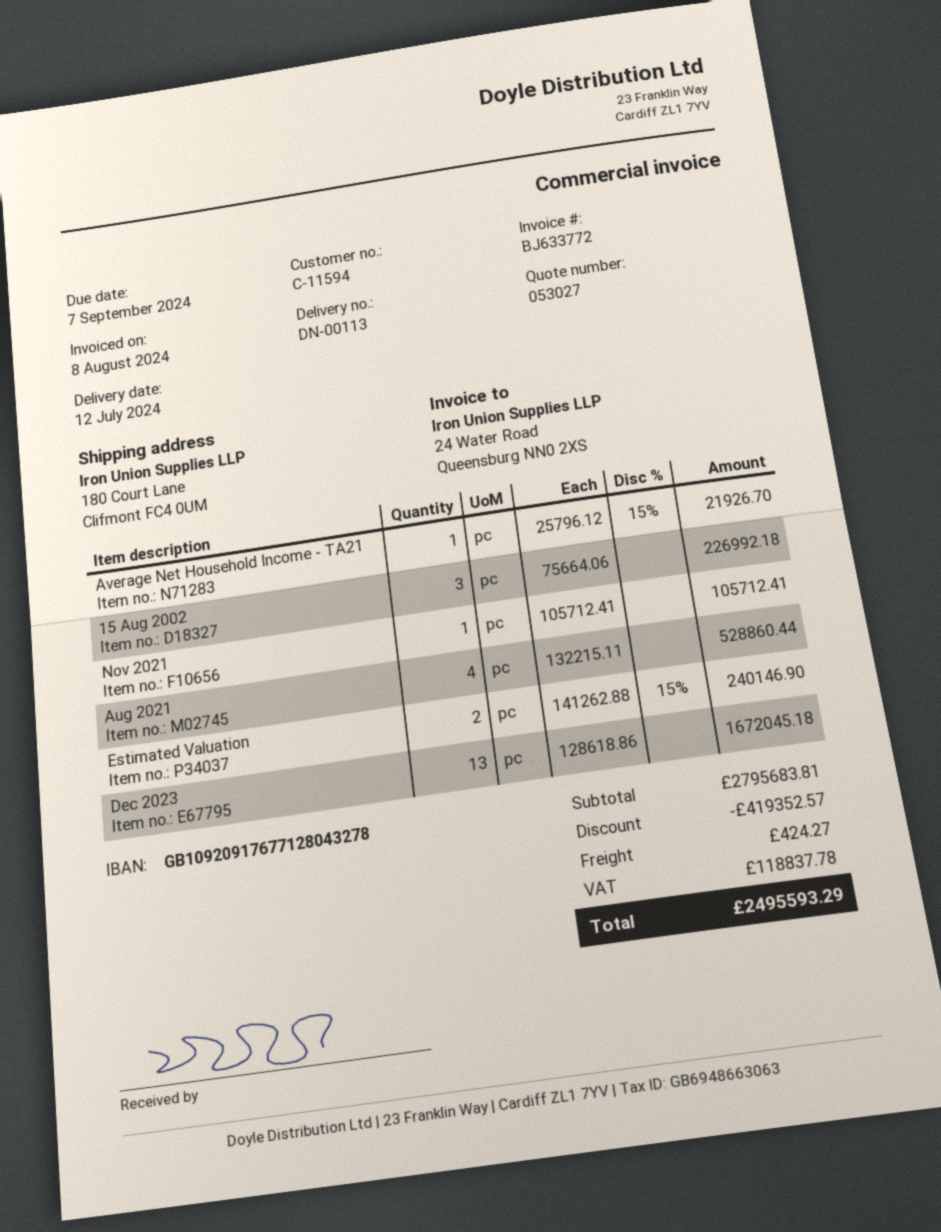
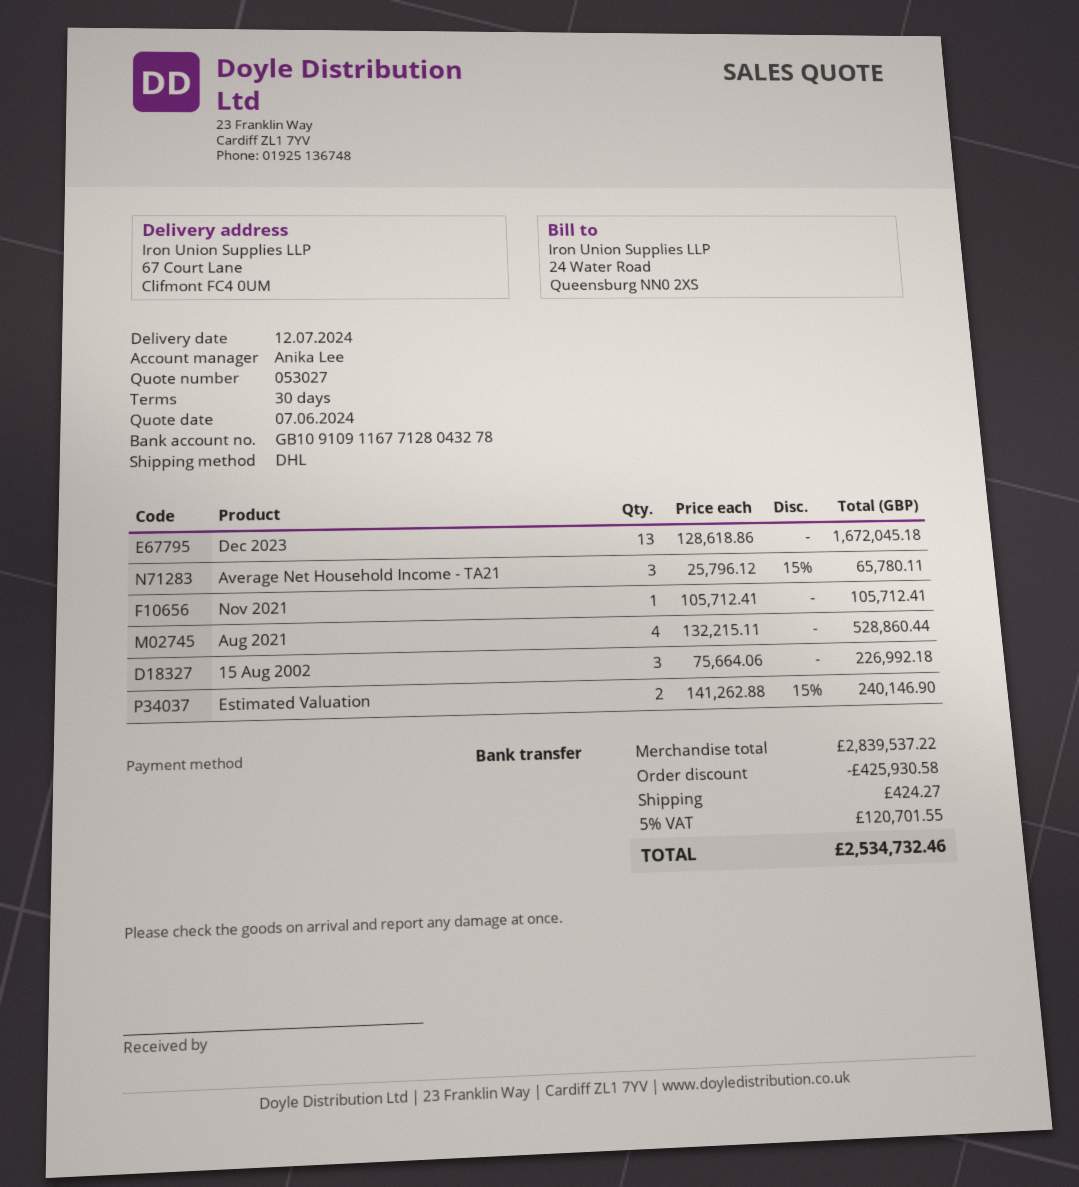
bank account: GB10920917677128043278 -> GB10910911677128043278
ship to: 180 Court Lane, Clifmont FC4 0UM -> 67 Court Lane, Clifmont FC4 0UM
Average Net Household Income - TA21: 1 x 25796.12 - 15% = 21926.70 -> 3 x 25796.12 - 15% = 65780.11
subtotal: 2795683.81 -> 2839537.22
discount: 419352.57 -> 425930.58
tax: 118837.78 -> 120701.55
total: 2495593.29 -> 2534732.46

